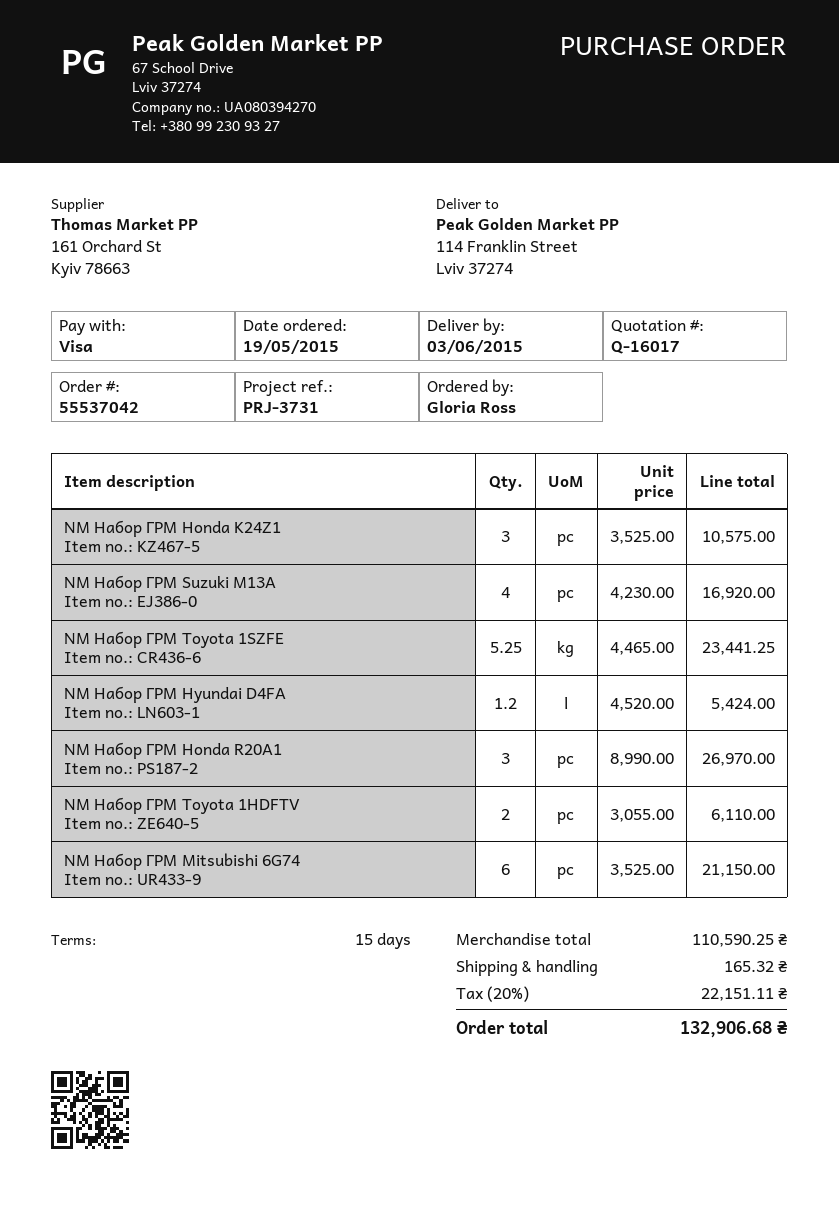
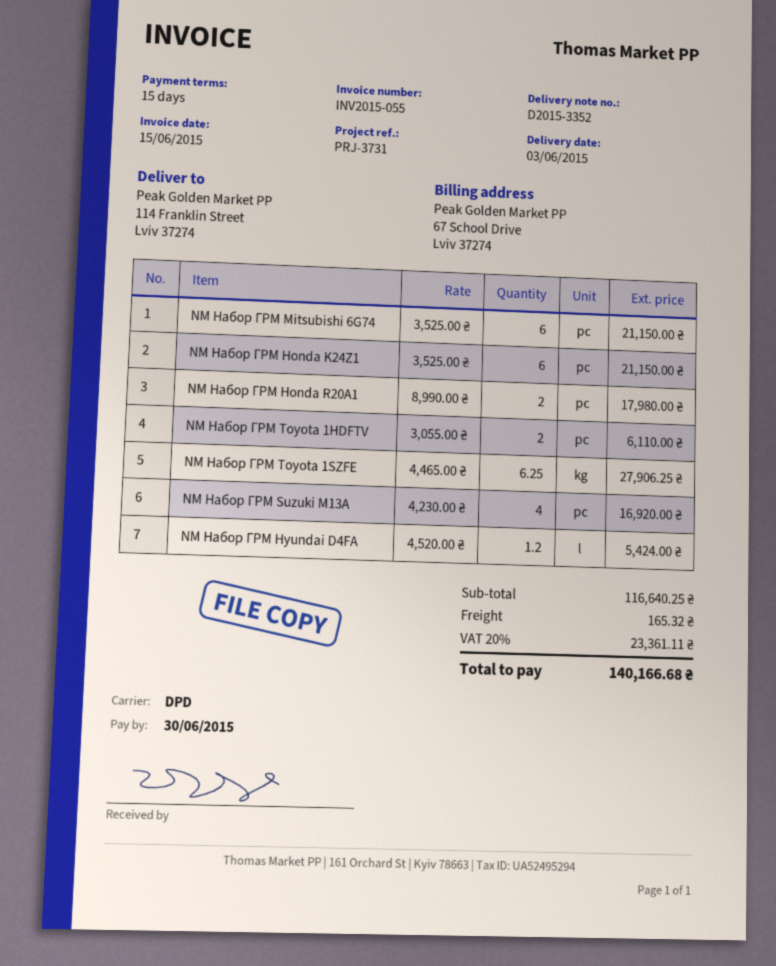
NM Набор ГРМ Honda K24Z1: 3 x 3525.00 = 10575.00 -> 6 x 3525.00 = 21150.00
NM Набор ГРМ Toyota 1SZFE: 5.25 x 4465.00 = 23441.25 -> 6.25 x 4465.00 = 27906.25
NM Набор ГРМ Honda R20A1: 3 x 8990.00 = 26970.00 -> 2 x 8990.00 = 17980.00
subtotal: 110590.25 -> 116640.25
tax: 20% = 22151.11 -> 20% = 23361.11
total: 132906.68 -> 140166.68

